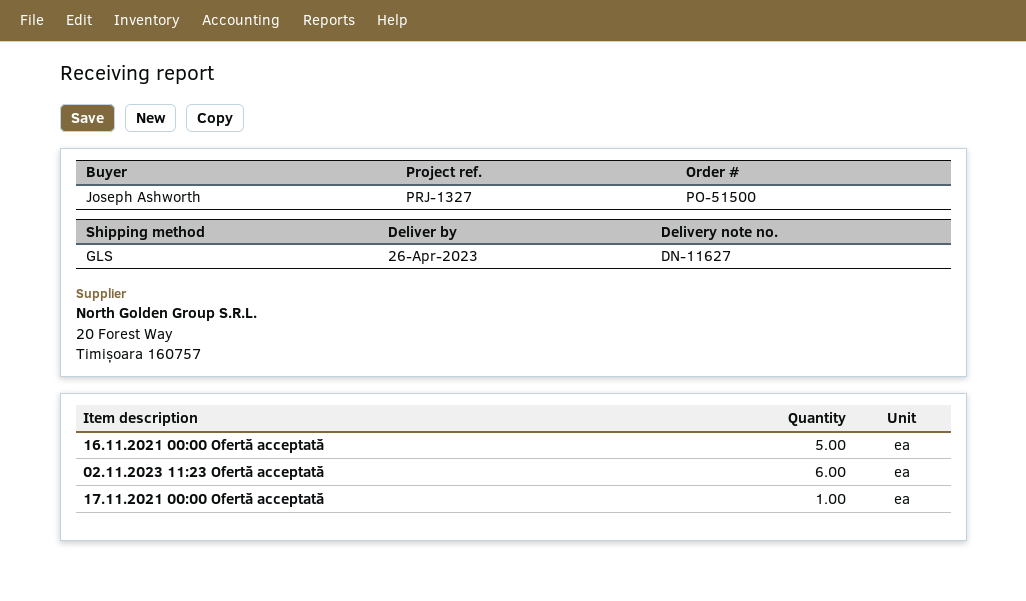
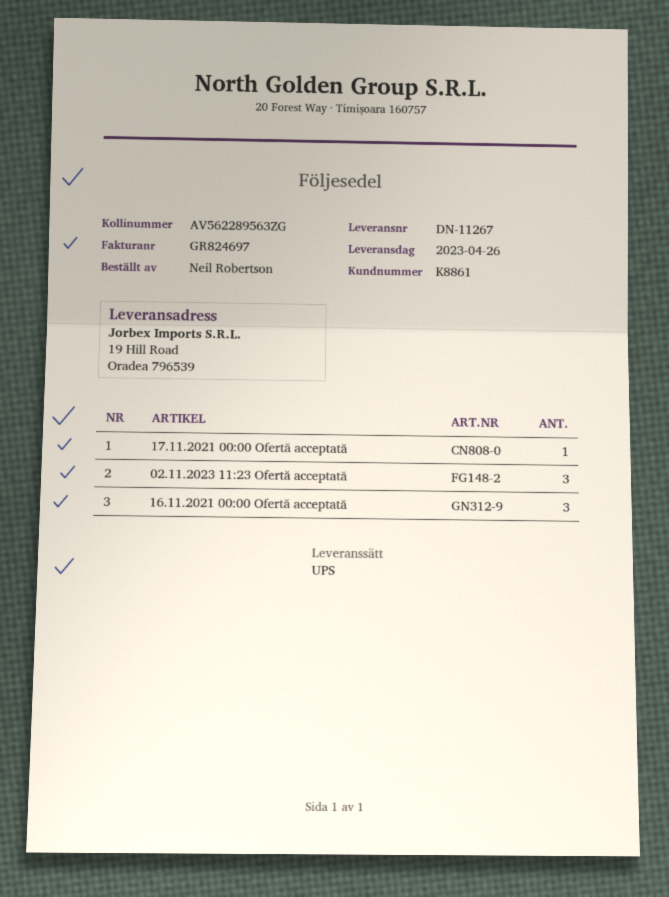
delivery note number: DN-11627 -> DN-11267
ordered by: Joseph Ashworth -> Neil Robertson
shipping method: GLS -> UPS
16.11.2021 00:00 Ofertă acceptată: 5 -> 3
02.11.2023 11:23 Ofertă acceptată: 6 -> 3

